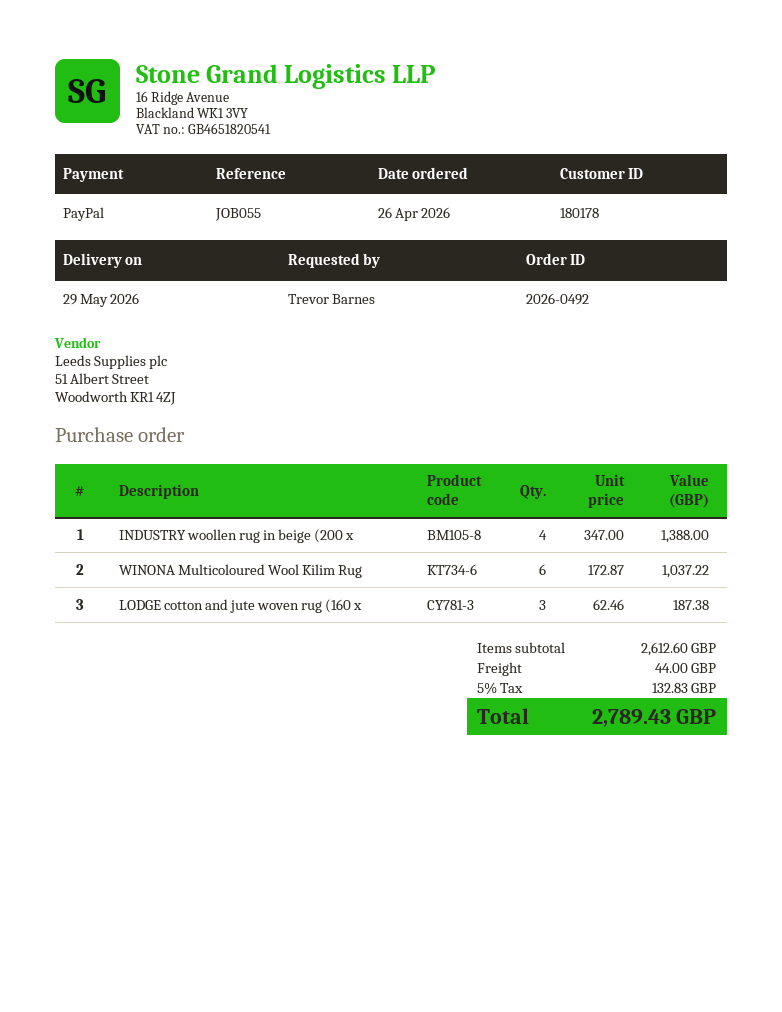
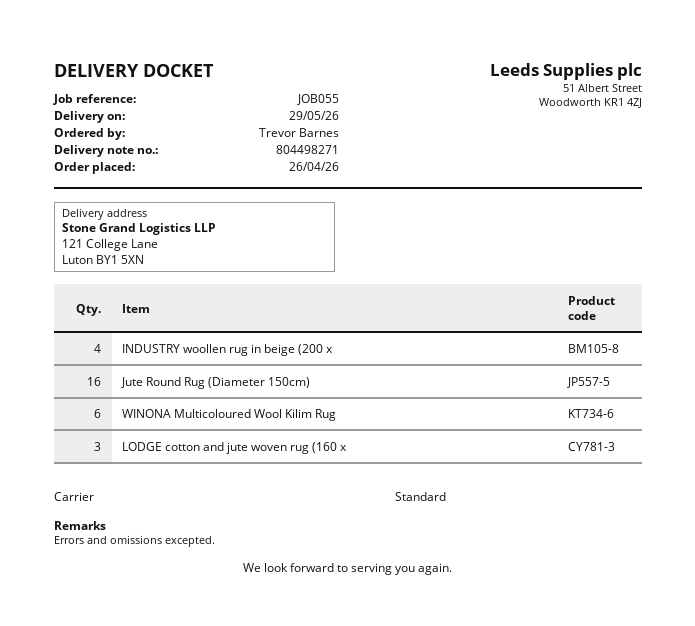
Jute Round Rug (Diameter 150cm): none -> 16

